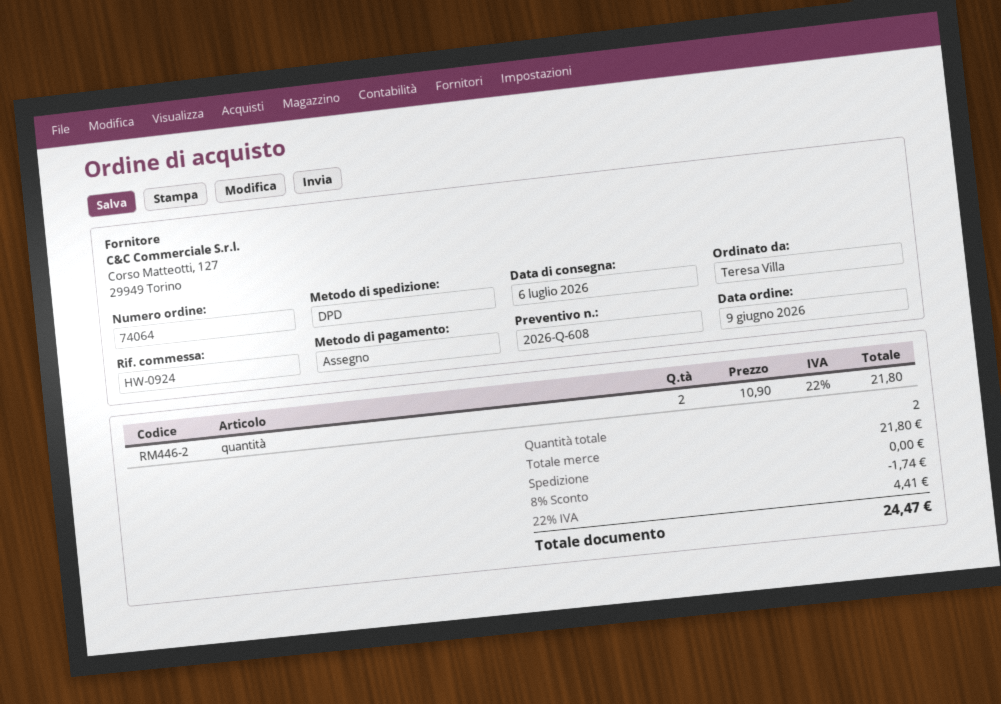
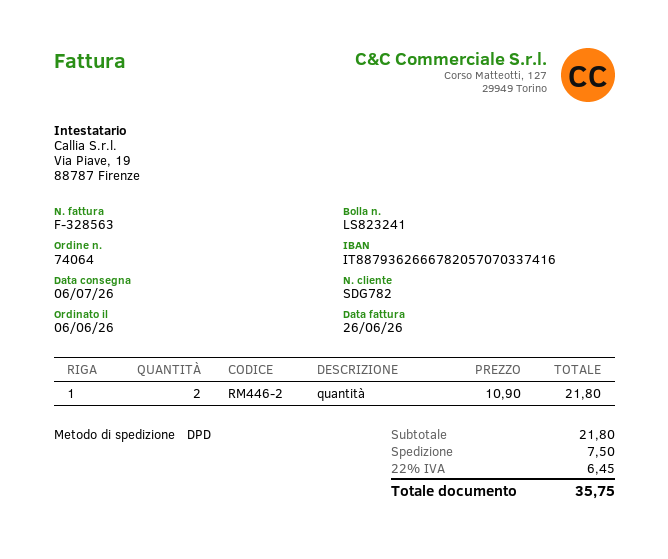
order date: 2026-06-09 -> 2026-06-06
discount: 8% = 1.74 -> none
shipping: 0.00 -> 7.50
tax: 22% = 4.41 -> 22% = 6.45
total: 24.47 -> 35.75

